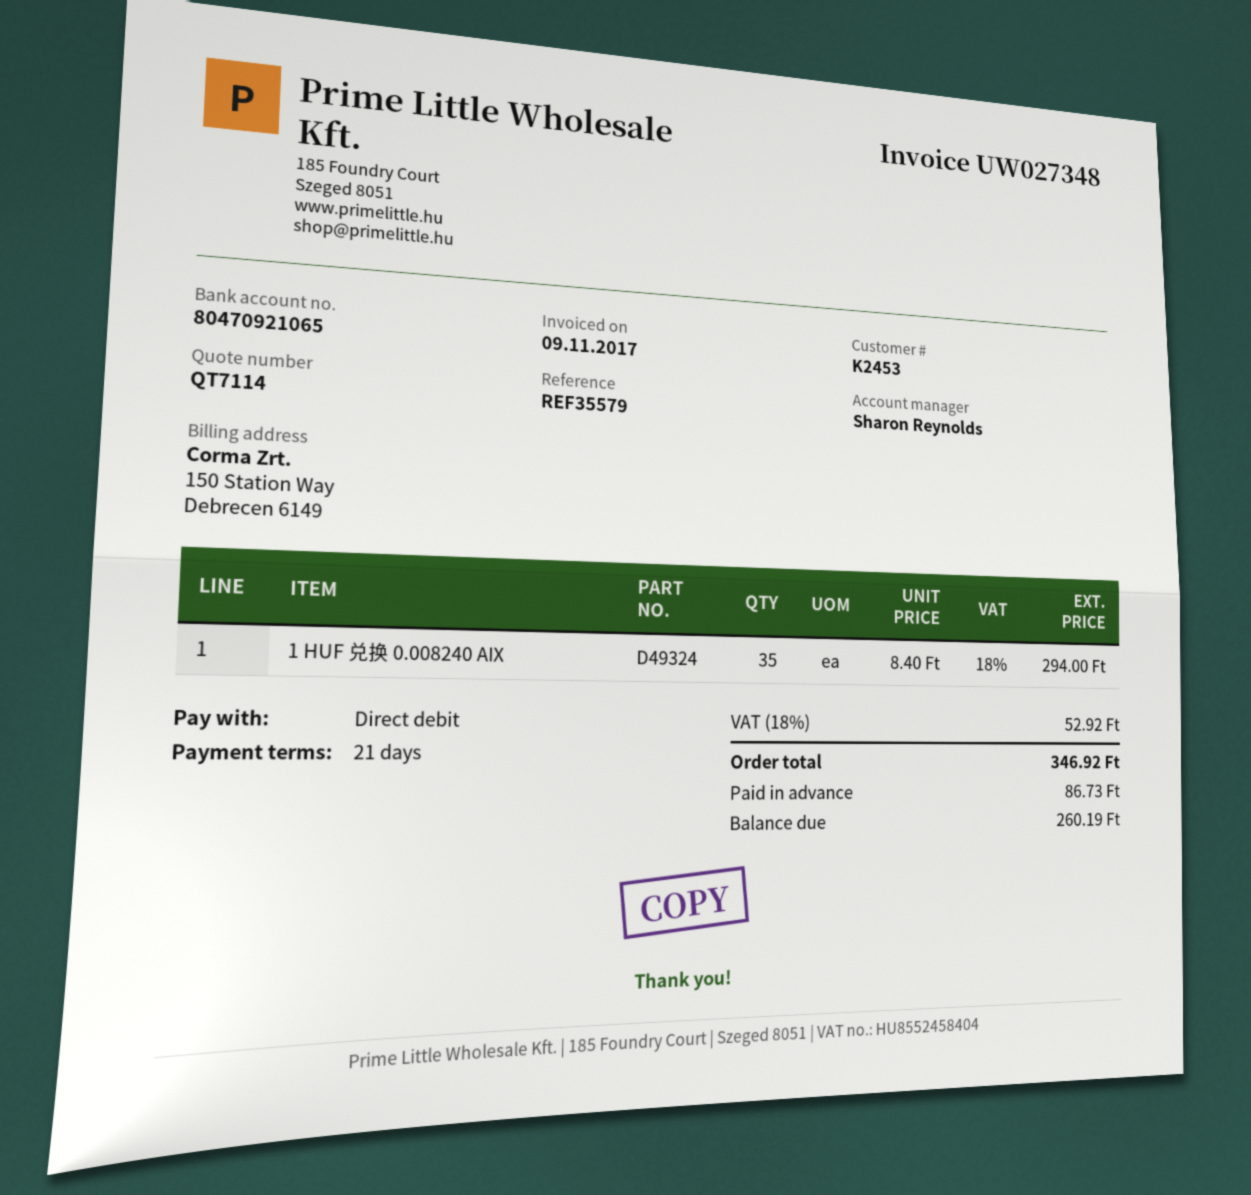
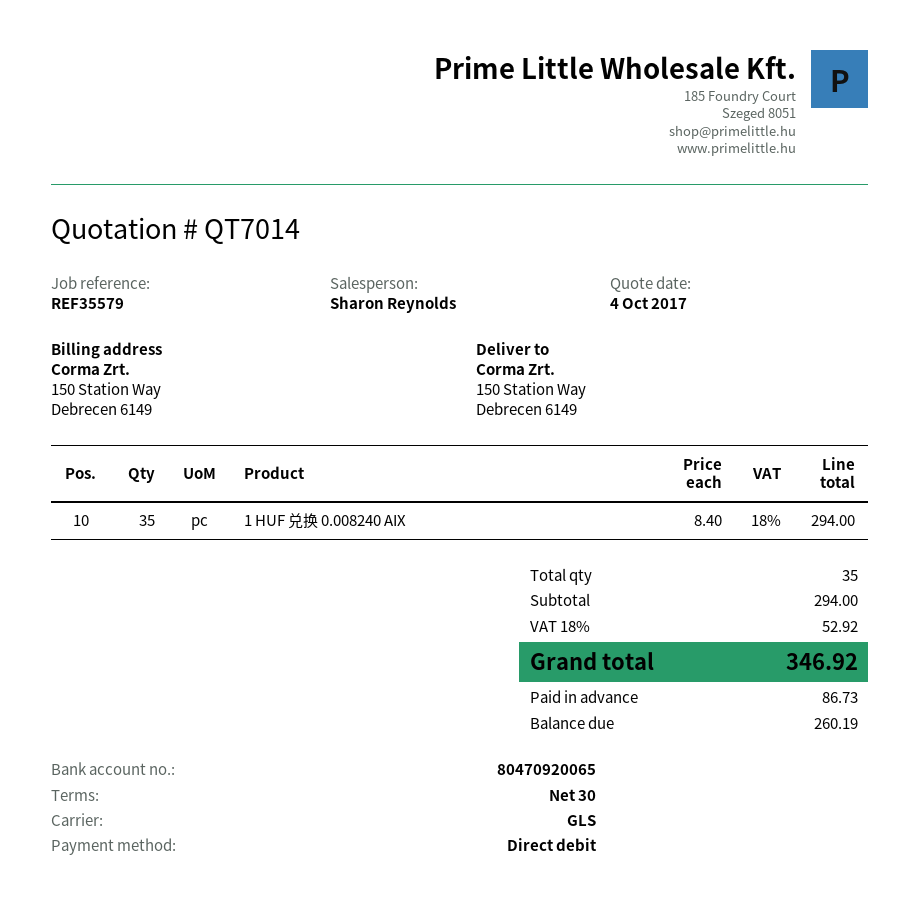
quote number: QT7114 -> QT7014
payment terms: 21 days -> 30 days
bank account: 80470921065 -> 80470920065

